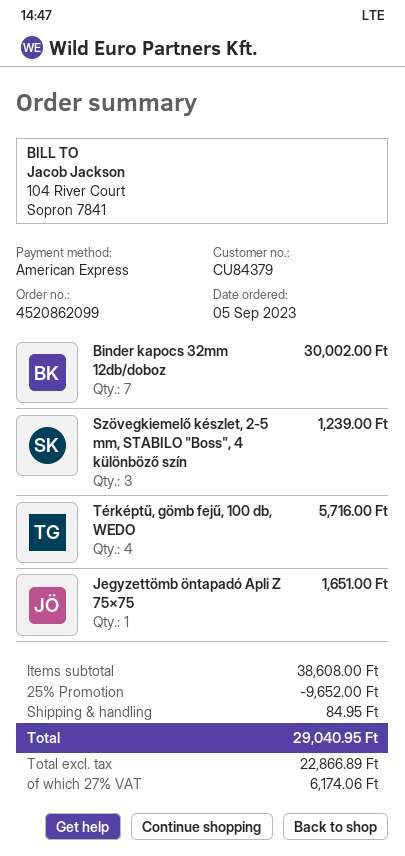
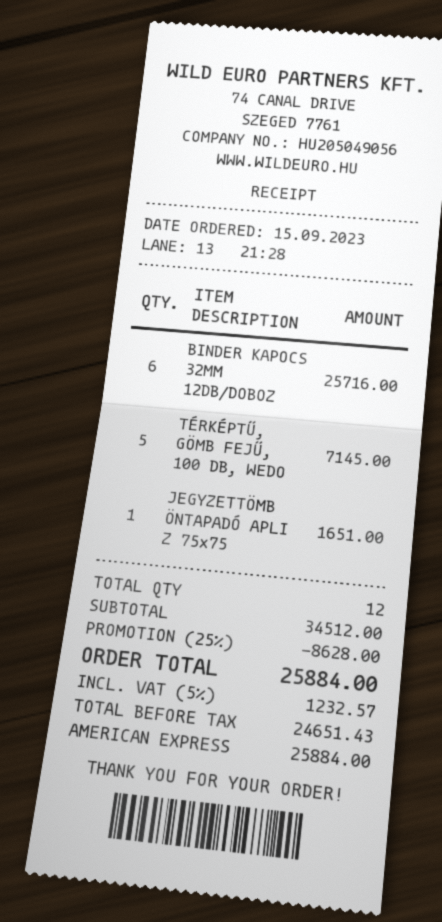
order date: 2023-09-05 -> 2023-09-15
Binder kapocs 32mm 12db/doboz: 7 for 30002.00 -> 6 for 25716.00
Szövegkiemelő készlet, 2-5 mm, STABILO "Boss", 4 különböző szín: 3 for 1239.00 -> none
Térképtű, gömb fejű, 100 db, WEDO: 4 for 5716.00 -> 5 for 7145.00
subtotal: 38608.00 -> 34512.00
discount: 25% = 9652.00 -> 25% = 8628.00
shipping: 84.95 -> none
net: 22866.89 -> 24651.43
tax: 27% = 6174.06 -> 5% = 1232.57
total: 29040.95 -> 25884.00

